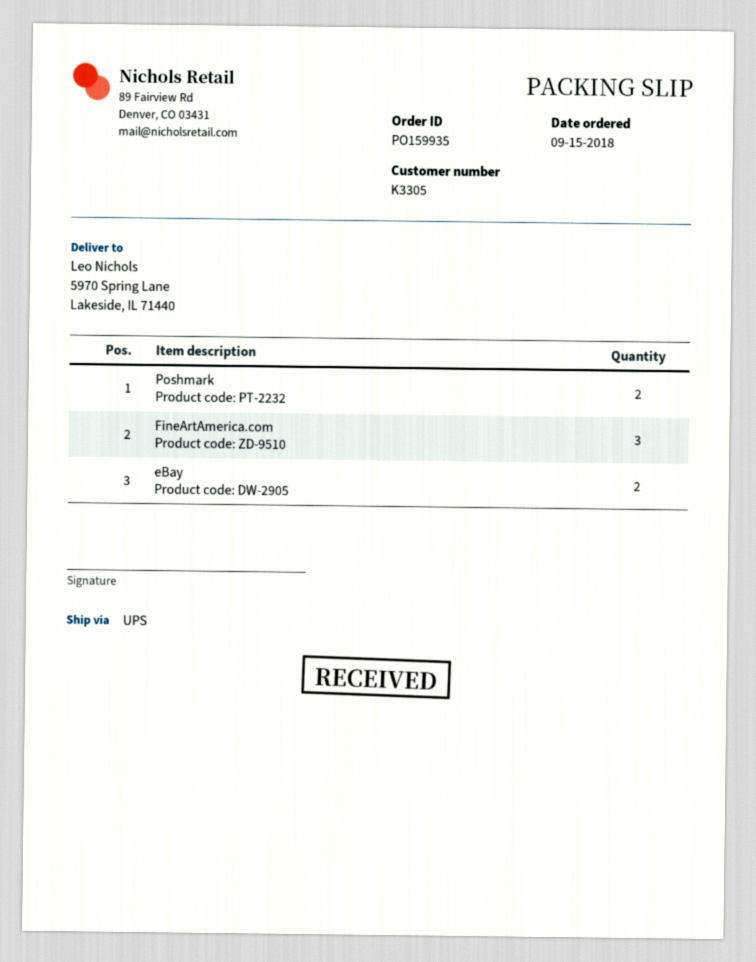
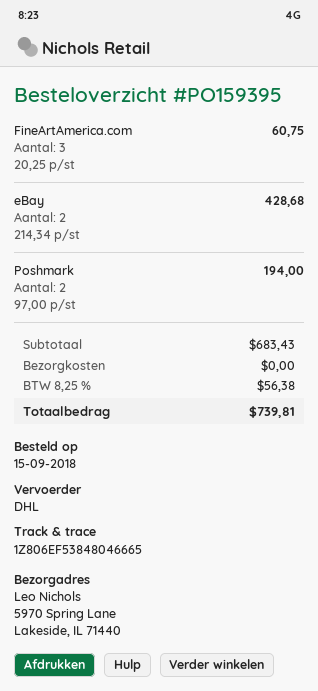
order number: PO159935 -> PO159395
shipping method: UPS -> DHL

